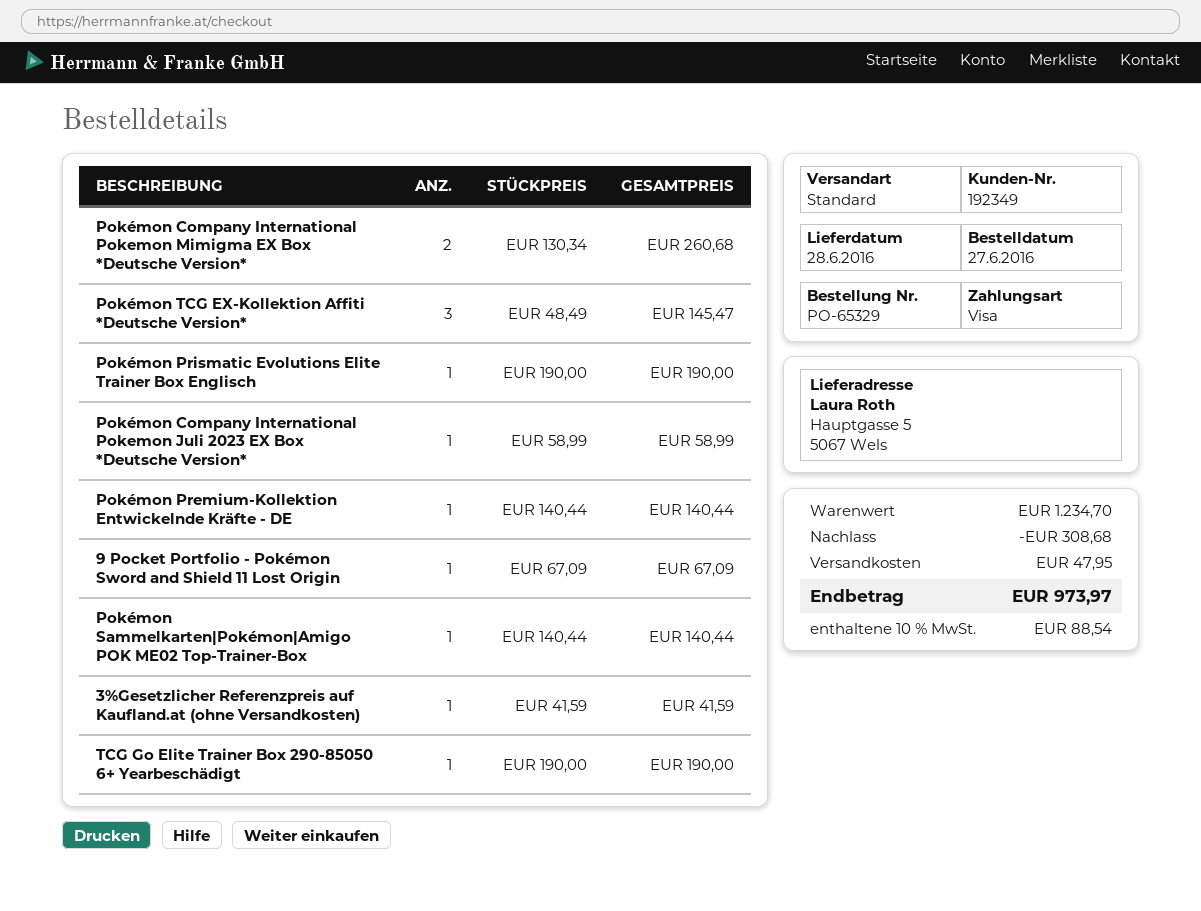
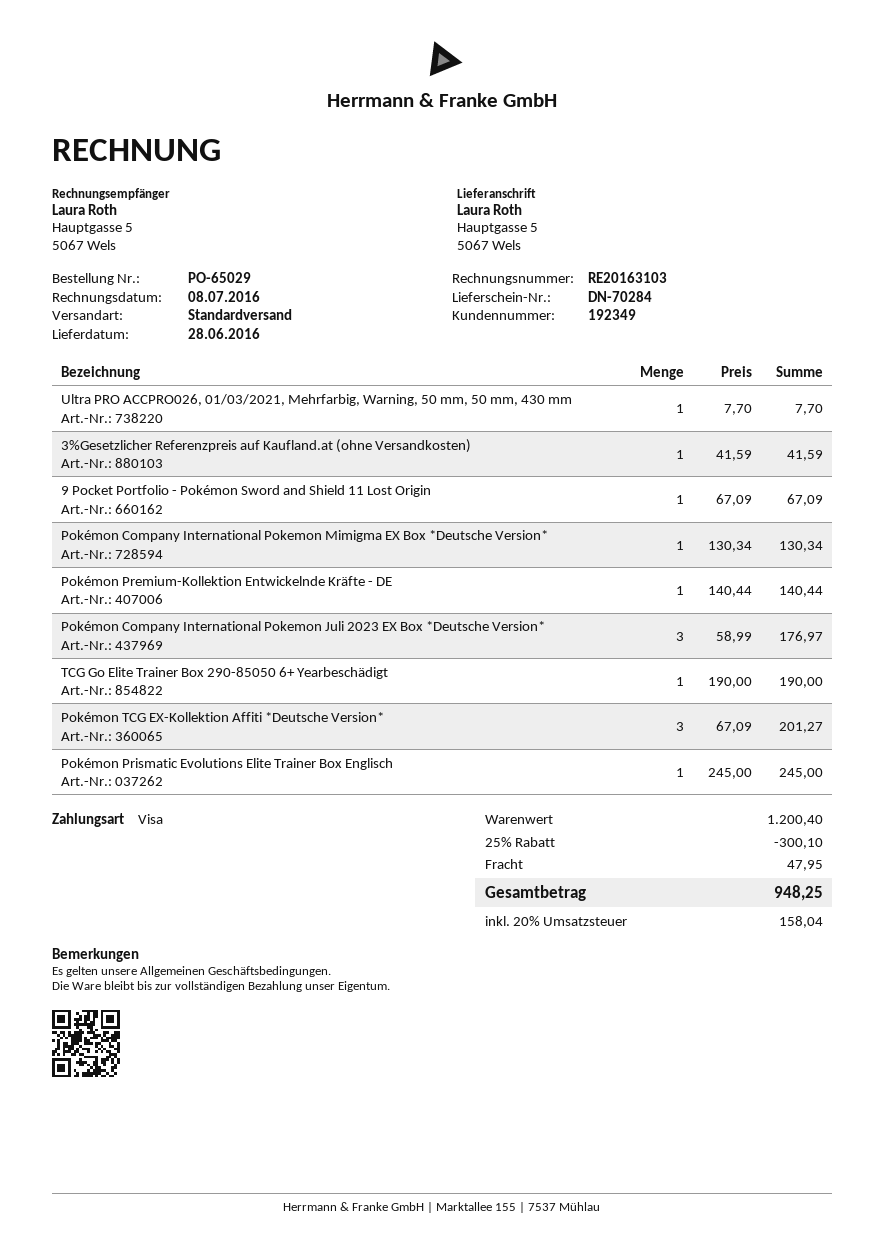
order number: PO-65329 -> PO-65029
Pokémon Company International Pokemon Mimigma EX Box *Deutsche Version*: 2 x 130.34 = 260.68 -> 1 x 130.34 = 130.34
Pokémon TCG EX-Kollektion Affiti *Deutsche Version*: 3 x 48.49 = 145.47 -> 3 x 67.09 = 201.27
Pokémon Prismatic Evolutions Elite Trainer Box Englisch: 1 x 190.00 = 190.00 -> 1 x 245.00 = 245.00
Pokémon Company International Pokemon Juli 2023 EX Box *Deutsche Version*: 1 x 58.99 = 58.99 -> 3 x 58.99 = 176.97
Pokémon Sammelkarten|Pokémon|Amigo POK ME02 Top-Trainer-Box: 1 x 140.44 = 140.44 -> none
Ultra PRO ACCPRO026, 01/03/2021, Mehrfarbig, Warning, 50 mm, 50 mm, 430 mm: none -> 1 x 7.70 = 7.70
subtotal: 1234.70 -> 1200.40
discount: 308.68 -> 300.10
tax: 10% = 88.54 -> 20% = 158.04
total: 973.97 -> 948.25

